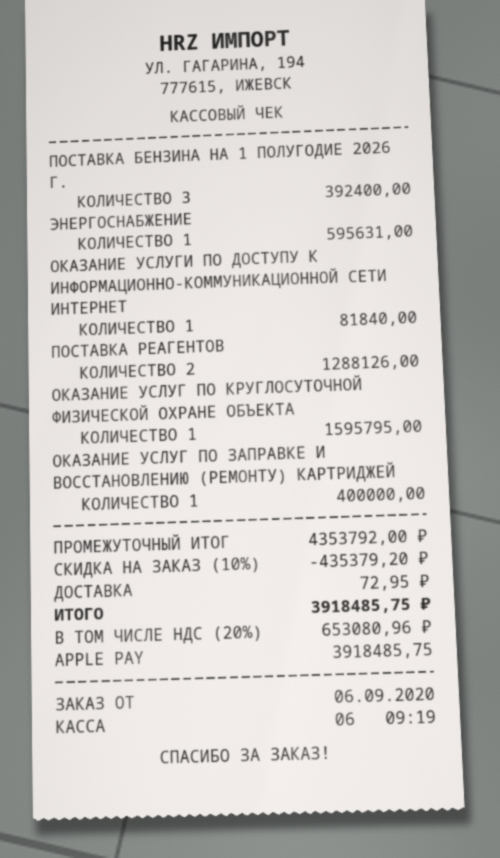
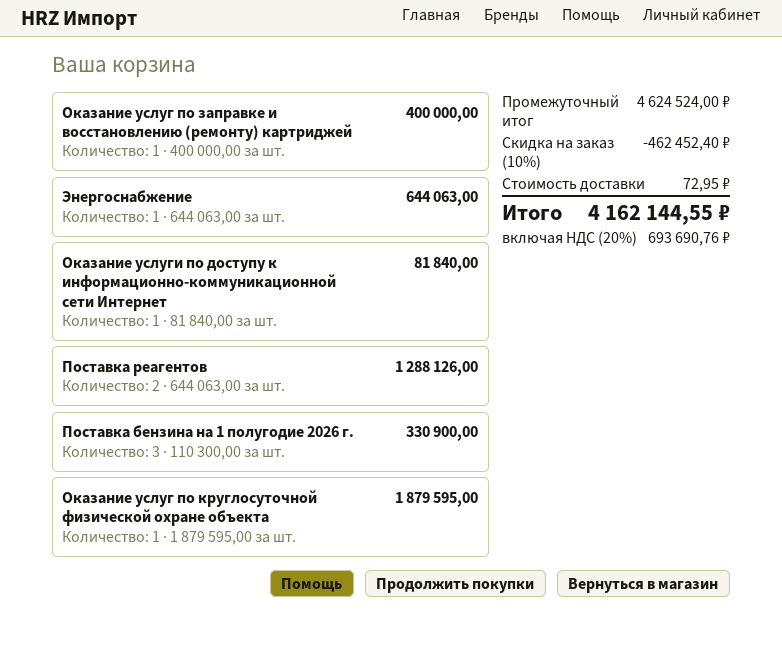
ПОСТАВКА БЕНЗИНА НА 1 ПОЛУГОДИЕ 2026 Г.: 3 for 392400.00 -> 3 for 330900.00
ЭНЕРГОСНАБЖЕНИЕ: 1 for 595631.00 -> 1 for 644063.00
ОКАЗАНИЕ УСЛУГ ПО КРУГЛОСУТОЧНОЙ ФИЗИЧЕСКОЙ ОХРАНЕ ОБЪЕКТА: 1 for 1595795.00 -> 1 for 1879595.00
subtotal: 4353792.00 -> 4624524.00
discount: 10% = 435379.20 -> 10% = 462452.40
tax: 20% = 653080.96 -> 20% = 693690.76
total: 3918485.75 -> 4162144.55

